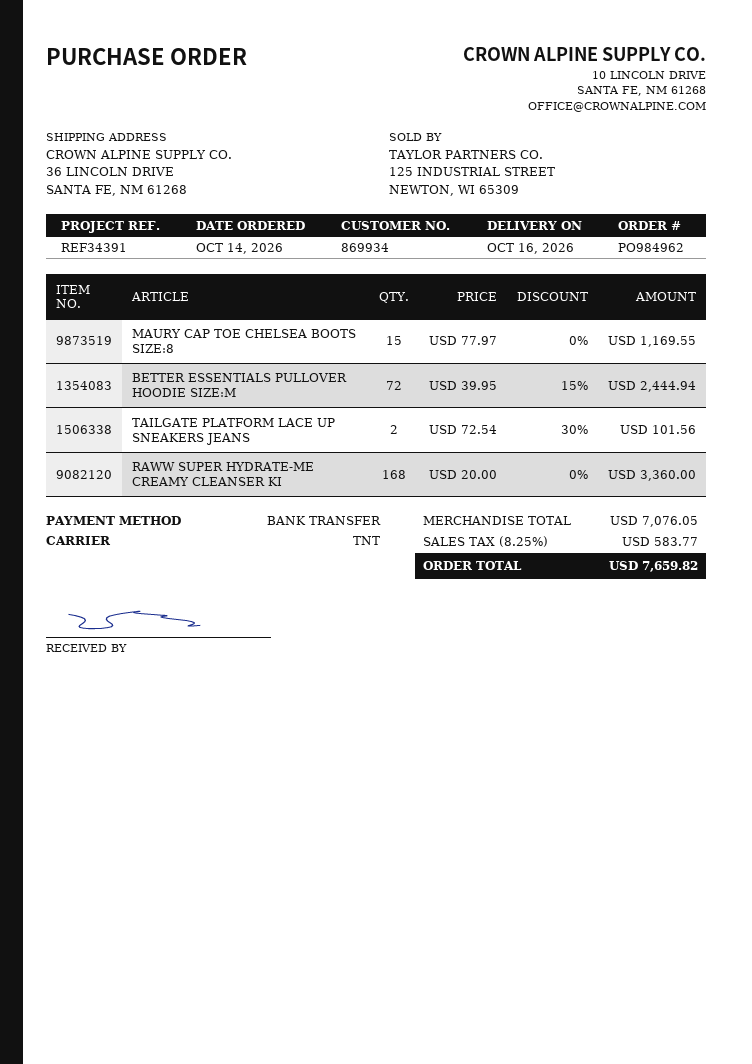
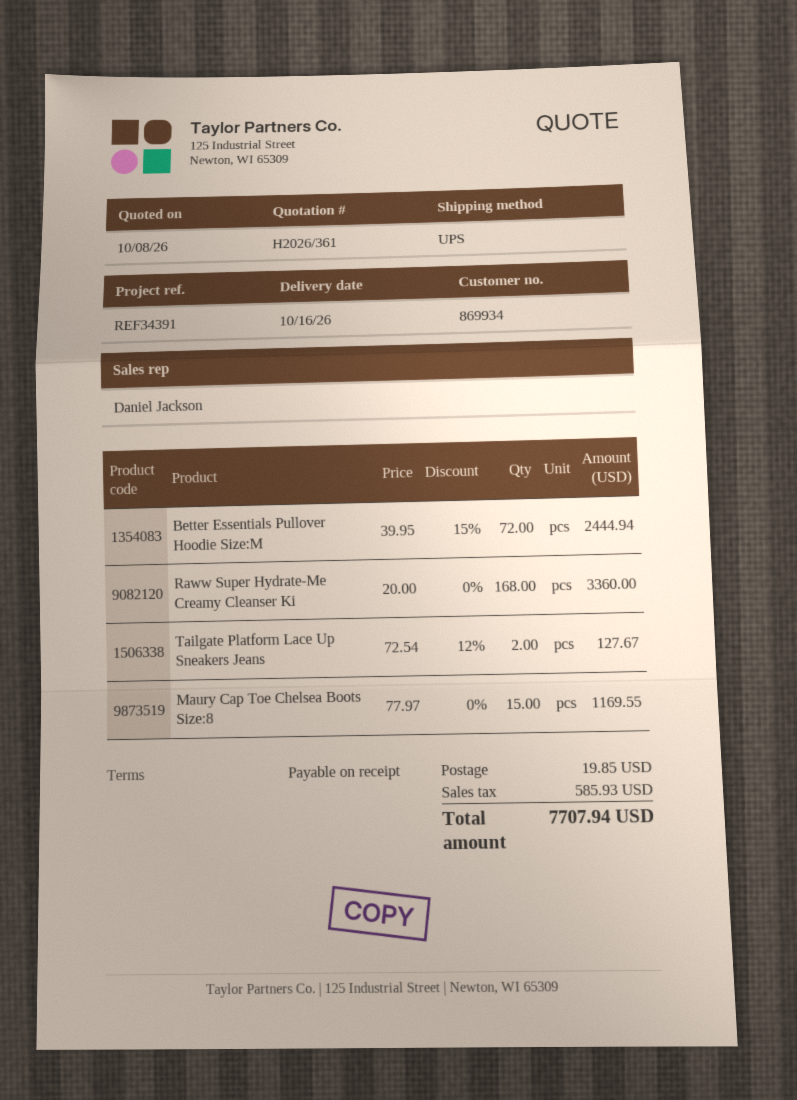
shipping method: TNT -> UPS
TAILGATE PLATFORM LACE UP SNEAKERS JEANS: 2 x 72.54 - 30% = 101.56 -> 2 x 72.54 - 12% = 127.67
shipping: none -> 19.85
tax: 583.77 -> 585.93
total: 7659.82 -> 7707.94

